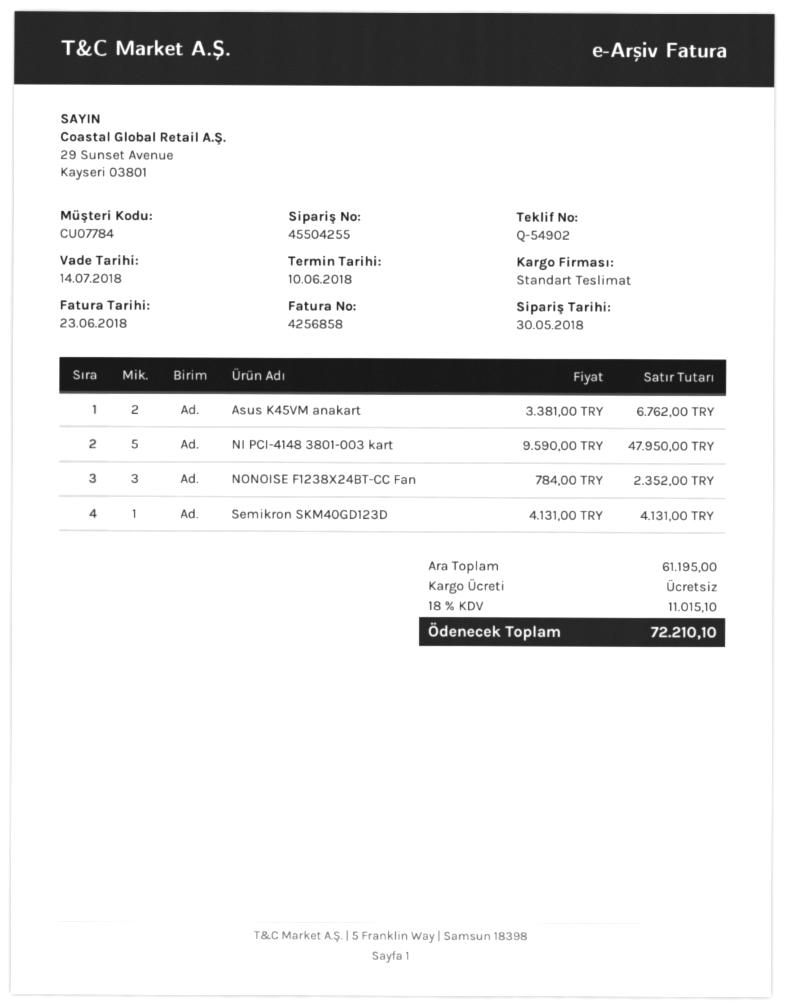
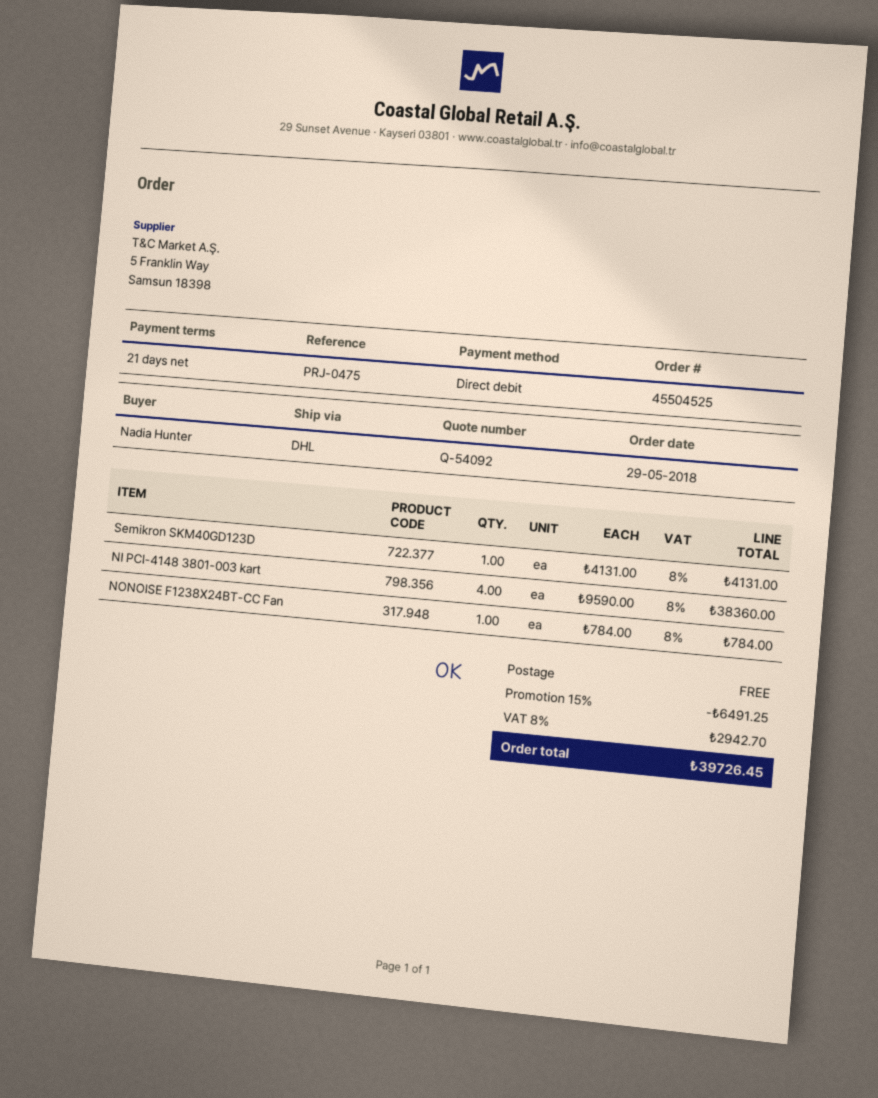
quote number: Q-54902 -> Q-54092
order number: 45504255 -> 45504525
order date: 2018-05-30 -> 2018-05-29
shipping method: standard -> DHL
Asus K45VM anakart: 2 x 3381.00 = 6762.00 -> none
NI PCI-4148 3801-003 kart: 5 x 9590.00 = 47950.00 -> 4 x 9590.00 = 38360.00
NONOISE F1238X24BT-CC Fan: 3 x 784.00 = 2352.00 -> 1 x 784.00 = 784.00
discount: none -> 15% = 6491.25
tax: 18% = 11015.10 -> 8% = 2942.70
total: 72210.10 -> 39726.45

